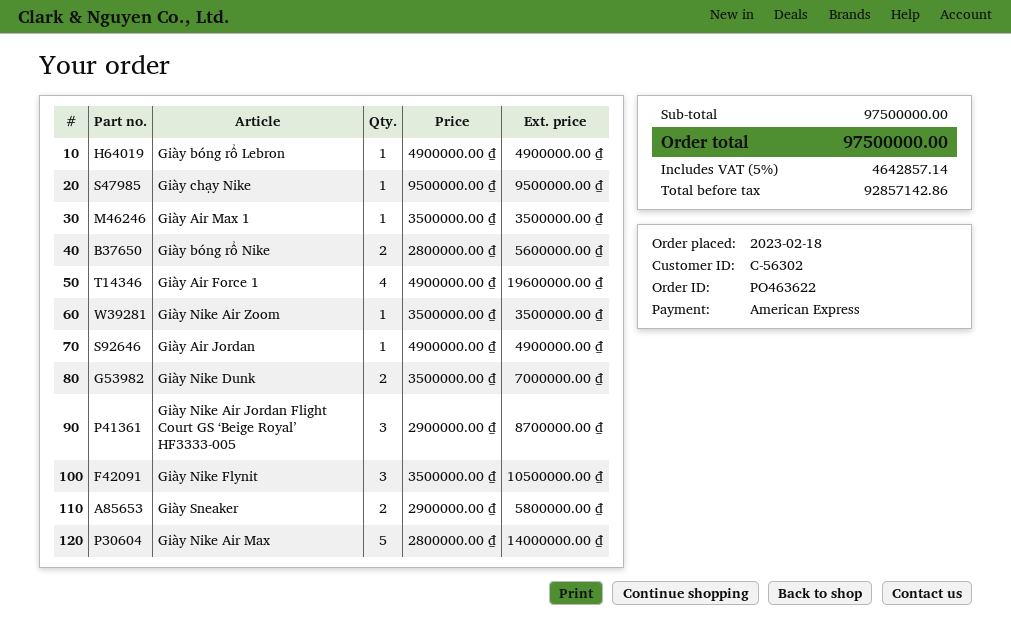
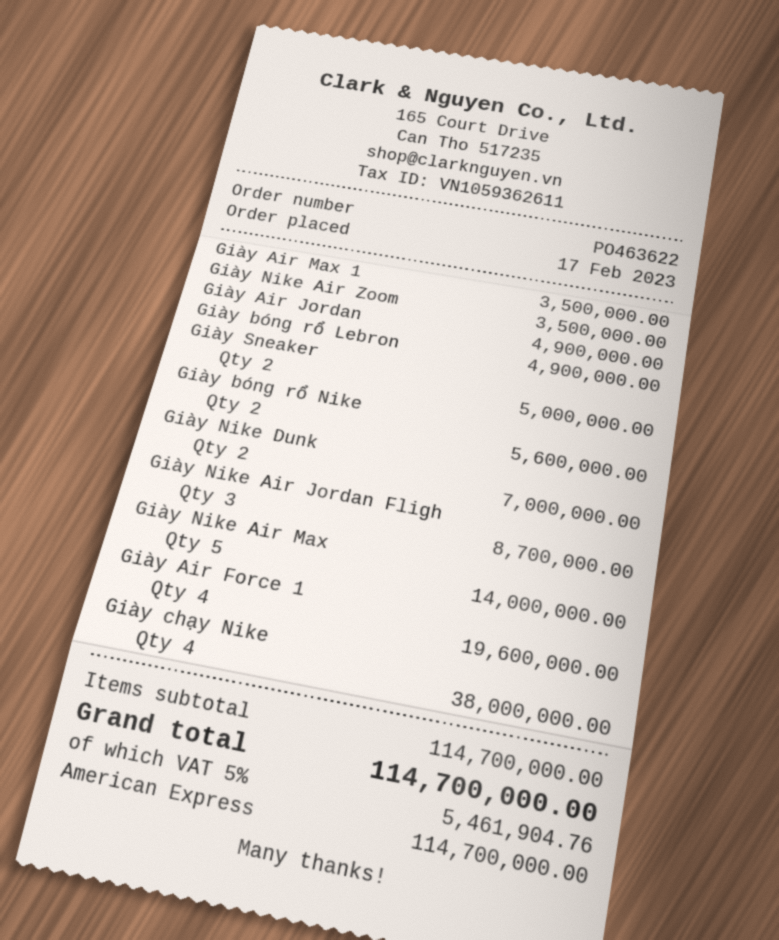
order date: 2023-02-18 -> 2023-02-17
Giày chạy Nike: 1 for 9500000.00 -> 4 for 38000000.00
Giày Nike Flynit: 3 for 10500000.00 -> none
Giày Sneaker: 2 for 5800000.00 -> 2 for 5000000.00
subtotal: 97500000.00 -> 114700000.00
tax: 5% = 4642857.14 -> 5% = 5461904.76
total: 97500000.00 -> 114700000.00

